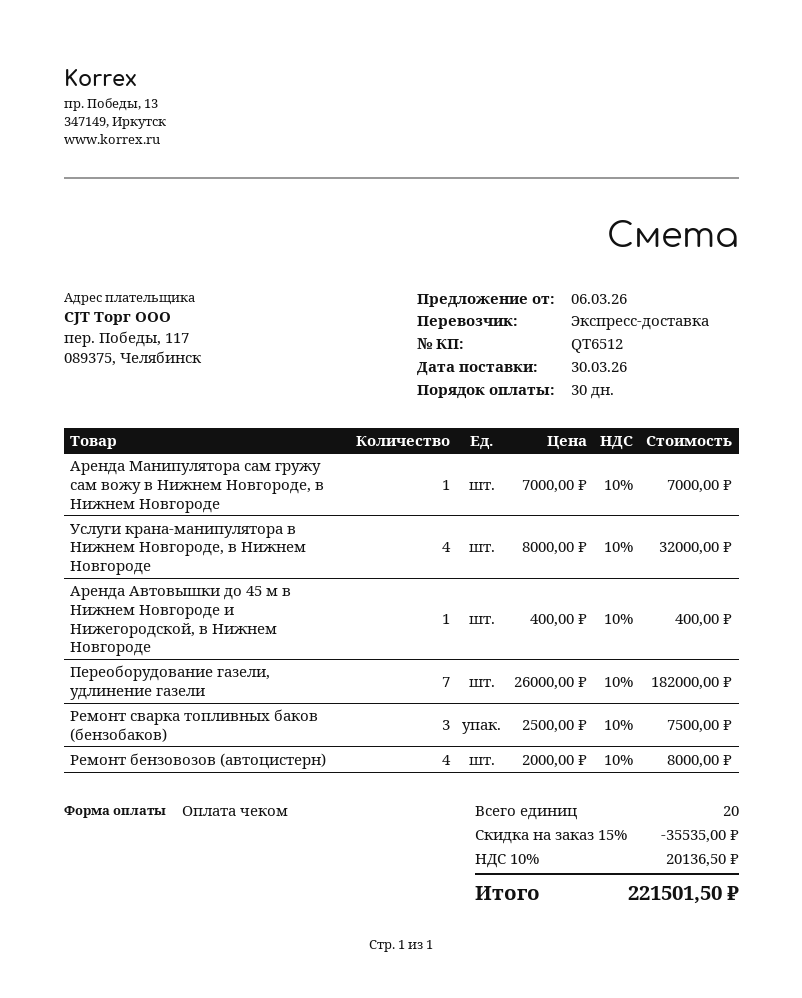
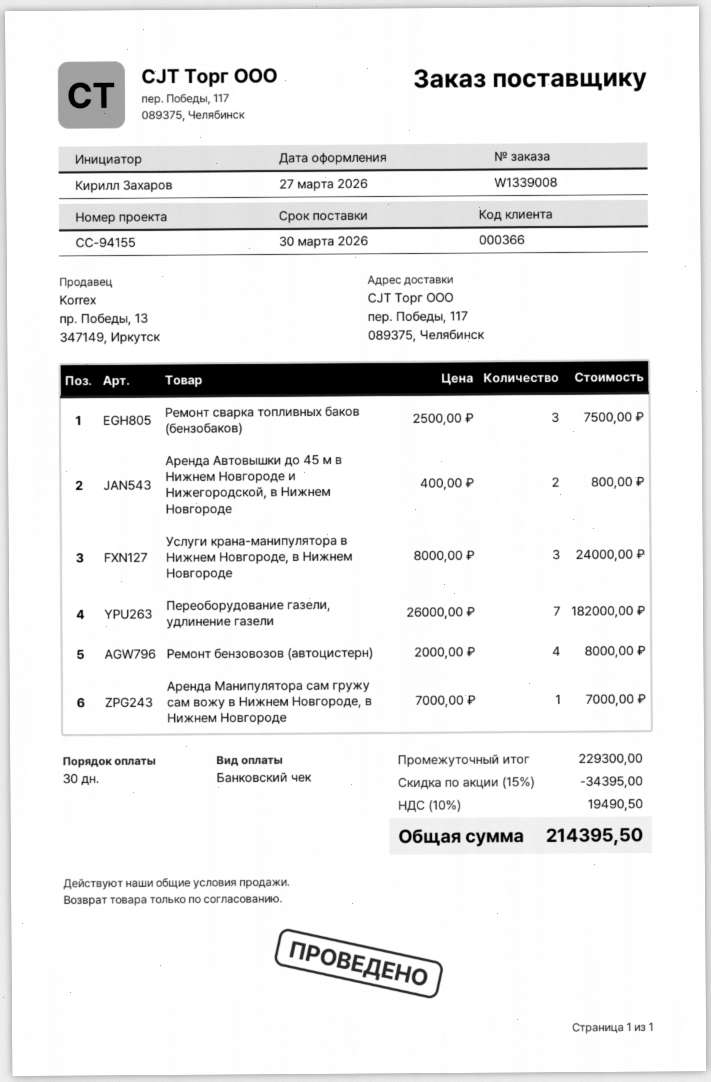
Услуги крана-манипулятора в Нижнем Новгороде, в Нижнем Новгороде: 4 x 8000.00 = 32000.00 -> 3 x 8000.00 = 24000.00
Аренда Автовышки до 45 м в Нижнем Новгороде и Нижегородской, в Нижнем Новгороде: 1 x 400.00 = 400.00 -> 2 x 400.00 = 800.00
discount: 15% = 35535.00 -> 15% = 34395.00
tax: 10% = 20136.50 -> 10% = 19490.50
total: 221501.50 -> 214395.50

